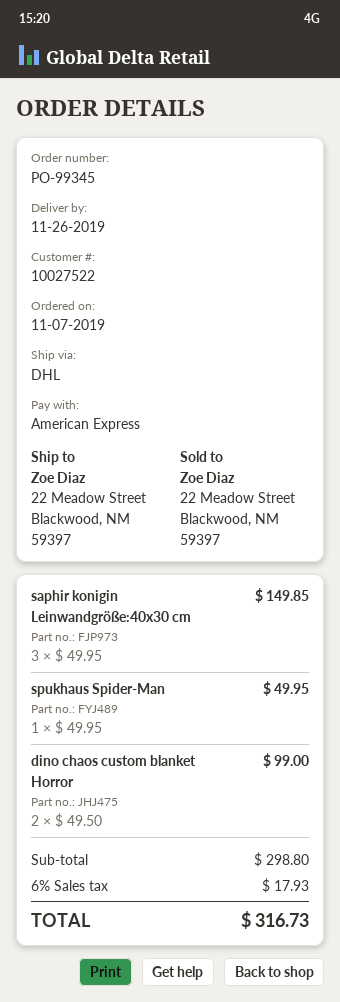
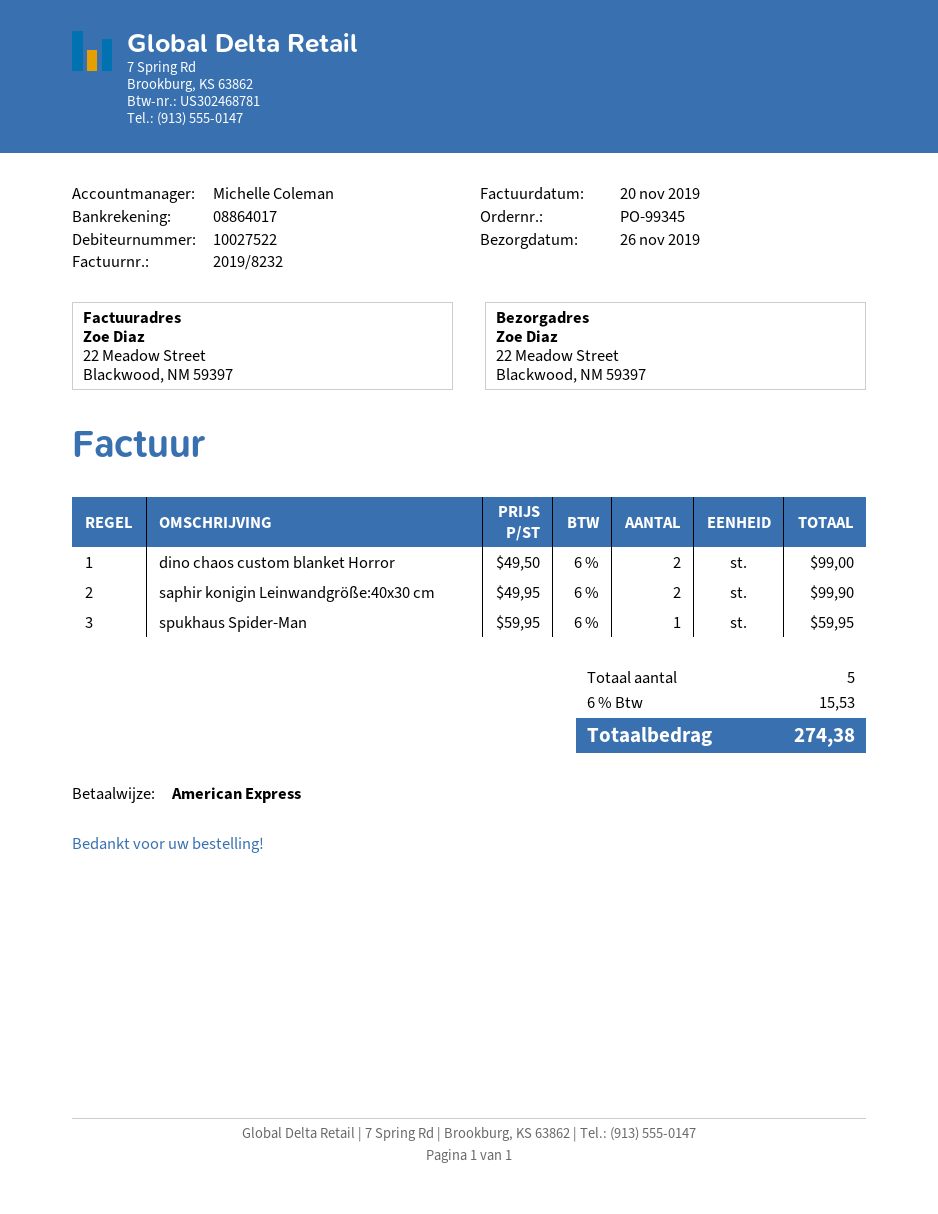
saphir konigin Leinwandgröße:40x30 cm: 3 x 49.95 = 149.85 -> 2 x 49.95 = 99.90
spukhaus Spider-Man: 1 x 49.95 = 49.95 -> 1 x 59.95 = 59.95
tax: 6% = 17.93 -> 6% = 15.53
total: 316.73 -> 274.38

